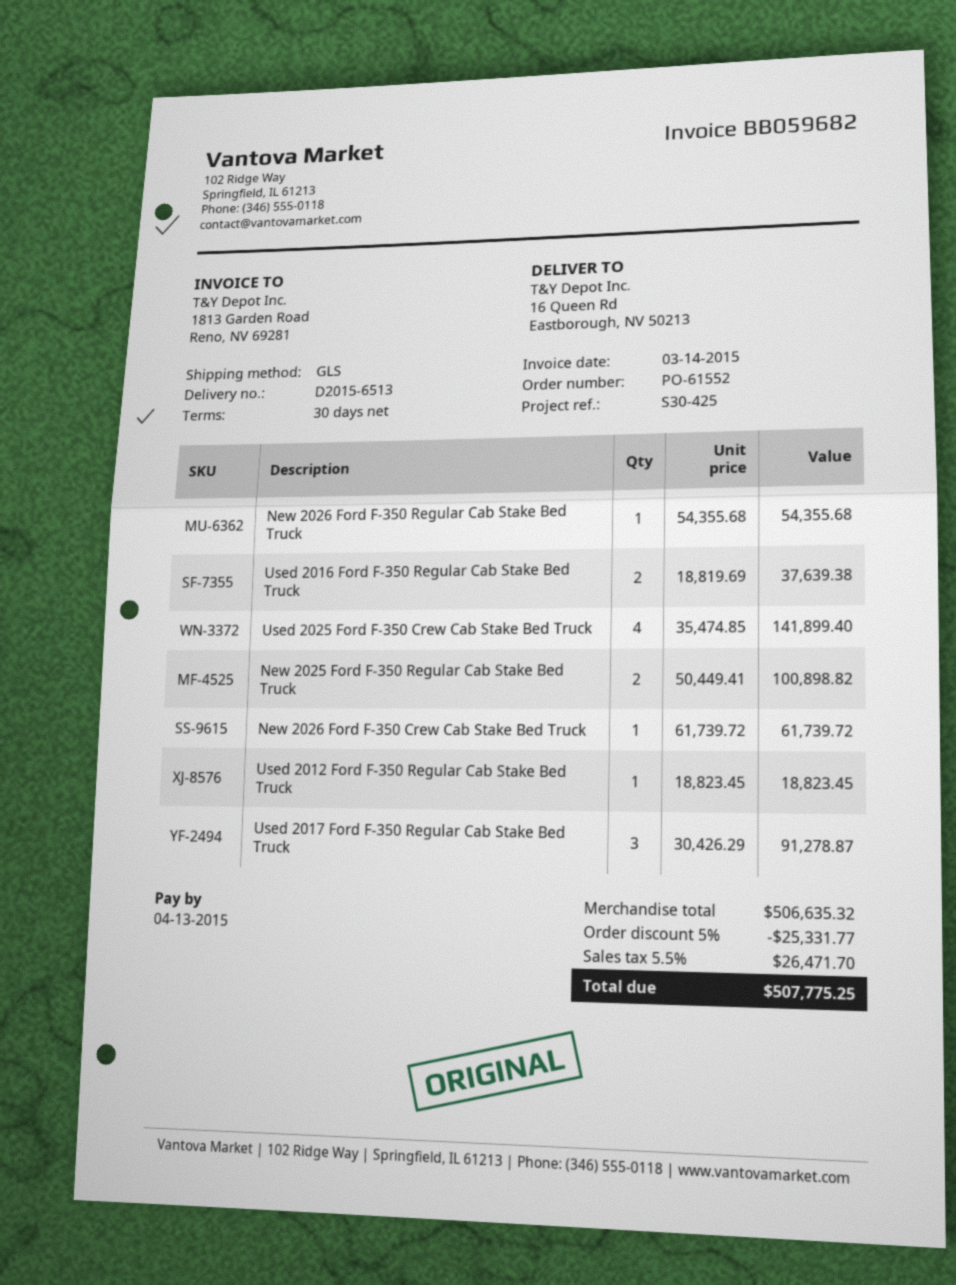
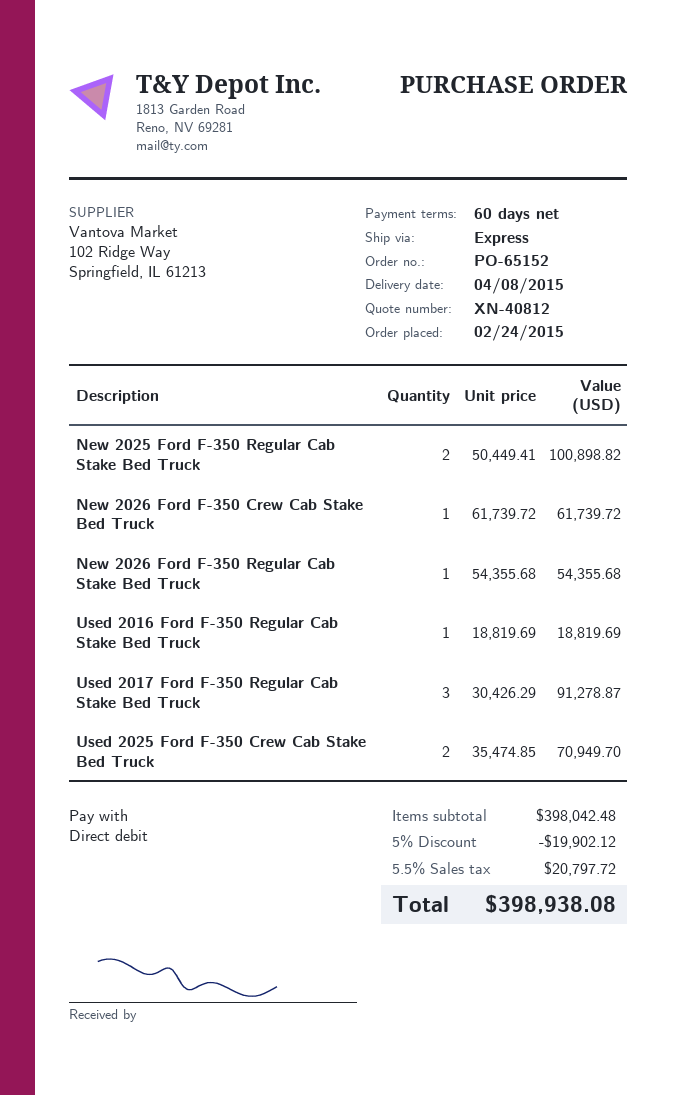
order number: PO-61552 -> PO-65152
payment terms: 30 days -> 60 days
shipping method: GLS -> express
Used 2016 Ford F-350 Regular Cab Stake Bed Truck: 2 x 18819.69 = 37639.38 -> 1 x 18819.69 = 18819.69
Used 2025 Ford F-350 Crew Cab Stake Bed Truck: 4 x 35474.85 = 141899.40 -> 2 x 35474.85 = 70949.70
Used 2012 Ford F-350 Regular Cab Stake Bed Truck: 1 x 18823.45 = 18823.45 -> none
subtotal: 506635.32 -> 398042.48
discount: 5% = 25331.77 -> 5% = 19902.12
tax: 5.5% = 26471.70 -> 5.5% = 20797.72
total: 507775.25 -> 398938.08

